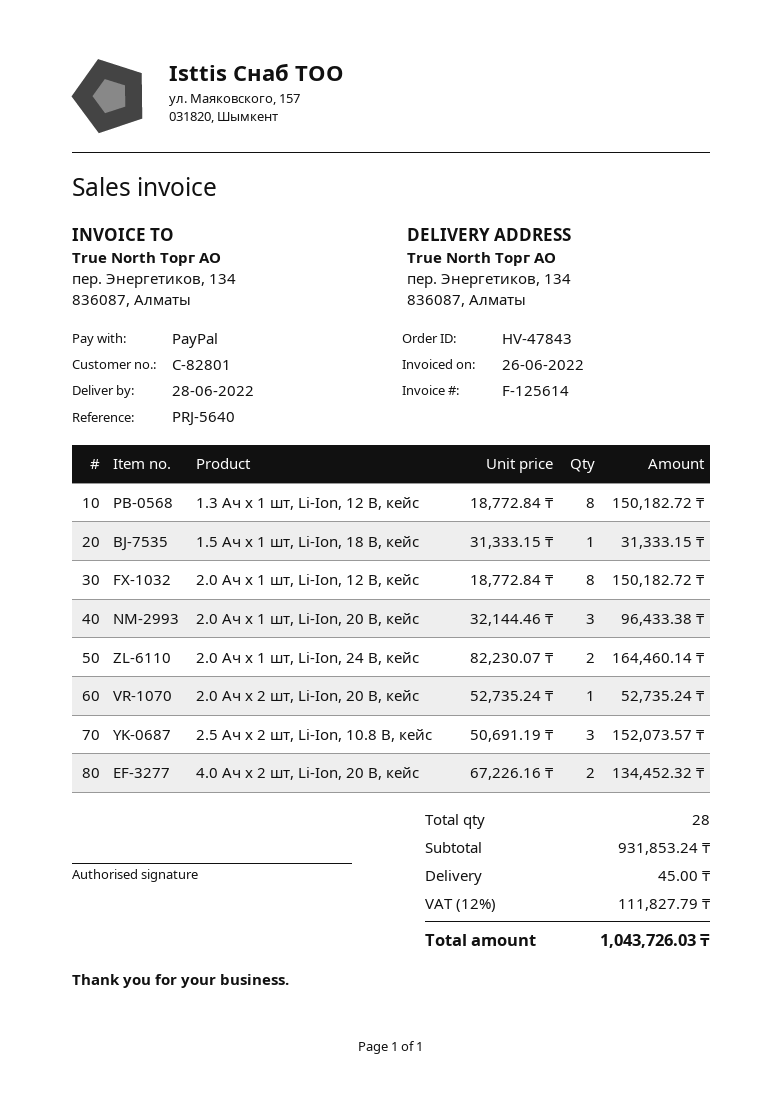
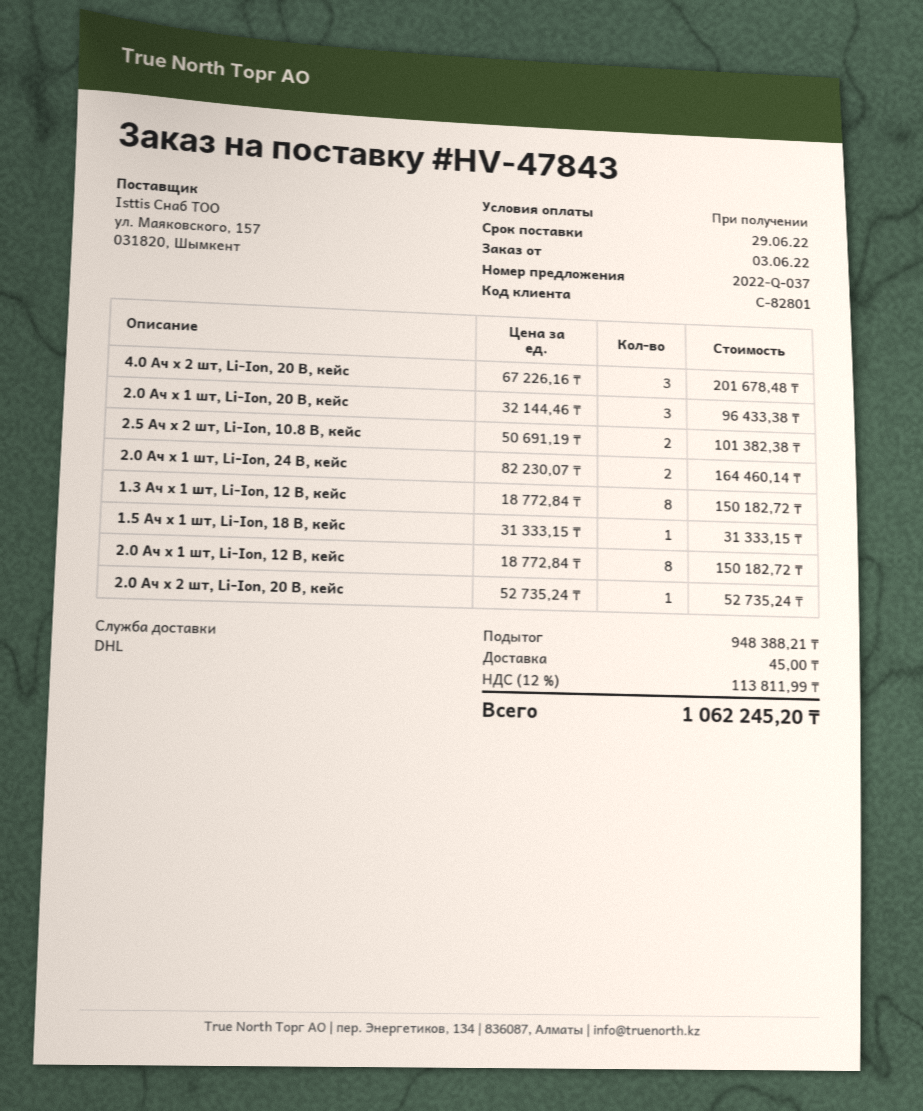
delivery date: 2022-06-28 -> 2022-06-29
2.5 Ач x 2 шт, Li-Ion, 10.8 В, кейс: 3 x 50691.19 = 152073.57 -> 2 x 50691.19 = 101382.38
4.0 Ач x 2 шт, Li-Ion, 20 В, кейс: 2 x 67226.16 = 134452.32 -> 3 x 67226.16 = 201678.48
subtotal: 931853.24 -> 948388.21
tax: 12% = 111827.79 -> 12% = 113811.99
total: 1043726.03 -> 1062245.20

